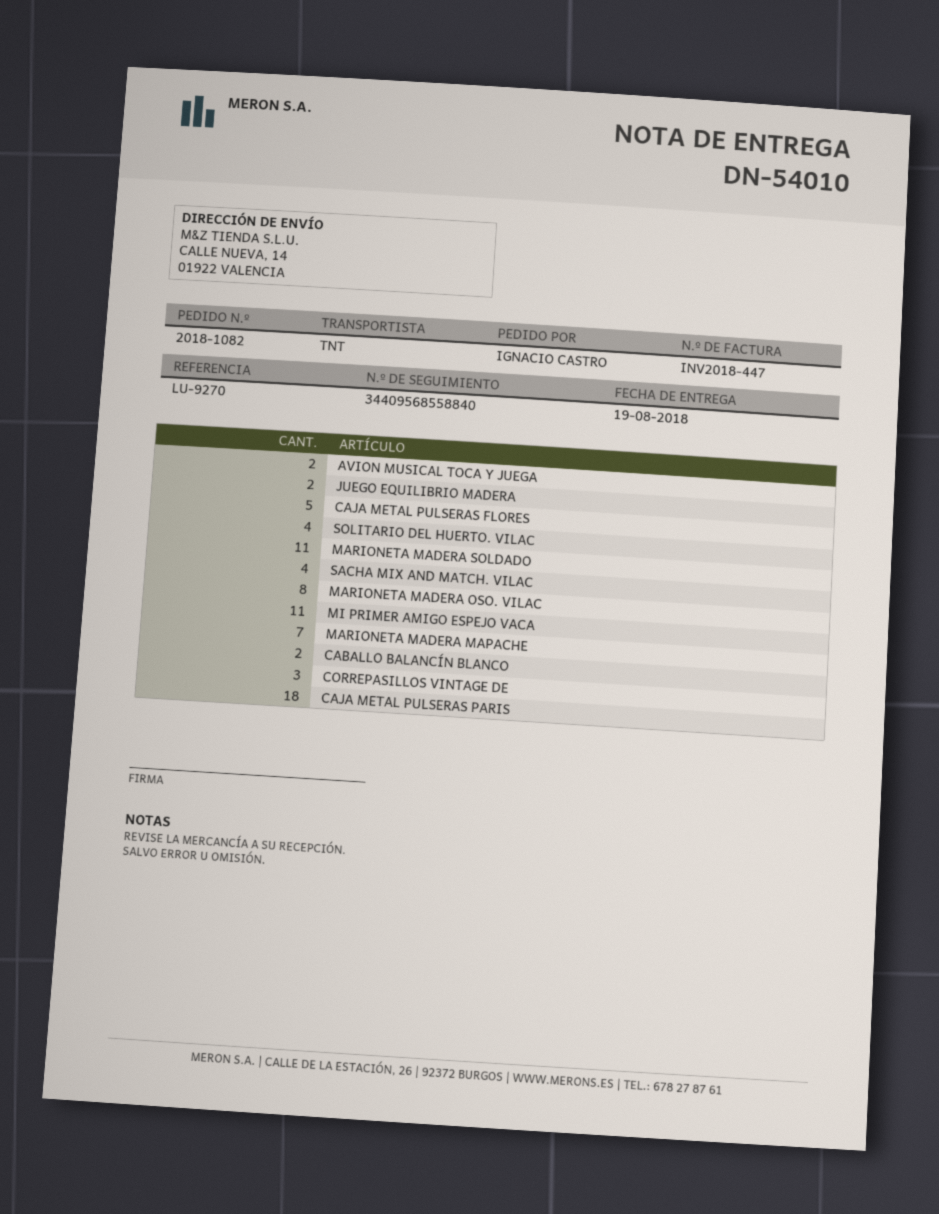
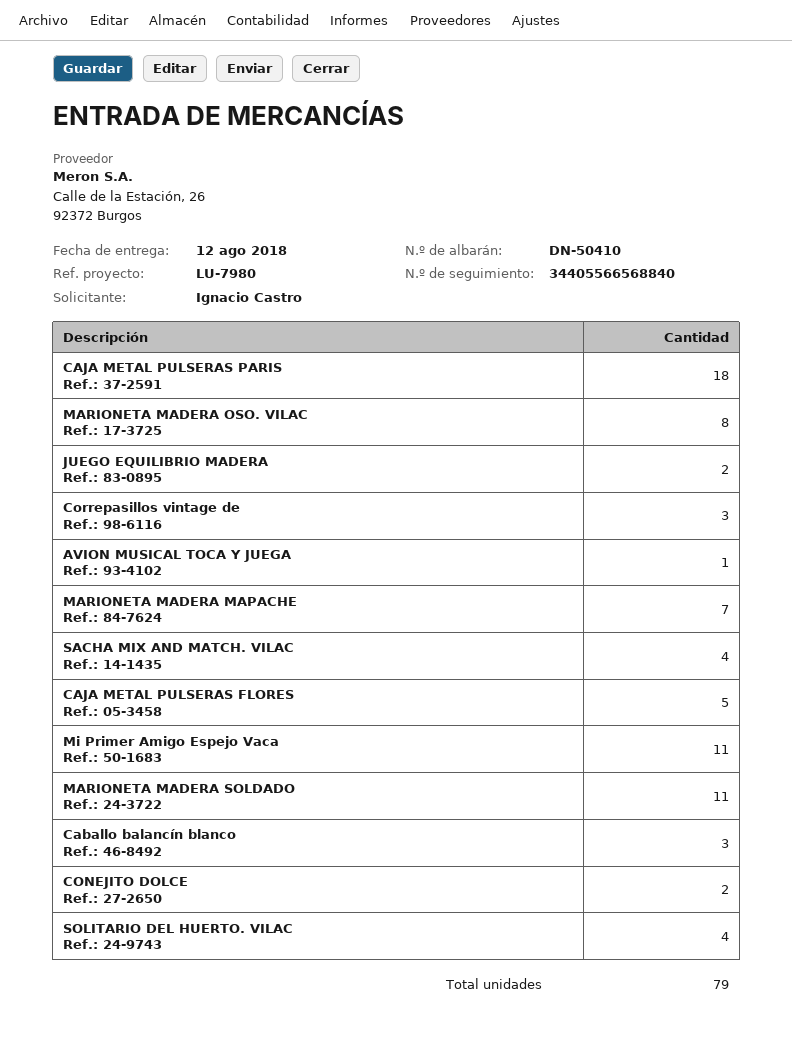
delivery note number: DN-54010 -> DN-50410
delivery date: 2018-08-19 -> 2018-08-12
reference: LU-9270 -> LU-7980
tracking number: 34409568558840 -> 34405566568840
AVION MUSICAL TOCA Y JUEGA: 2 -> 1
CABALLO BALANCÍN BLANCO: 2 -> 3
CONEJITO DOLCE: none -> 2

